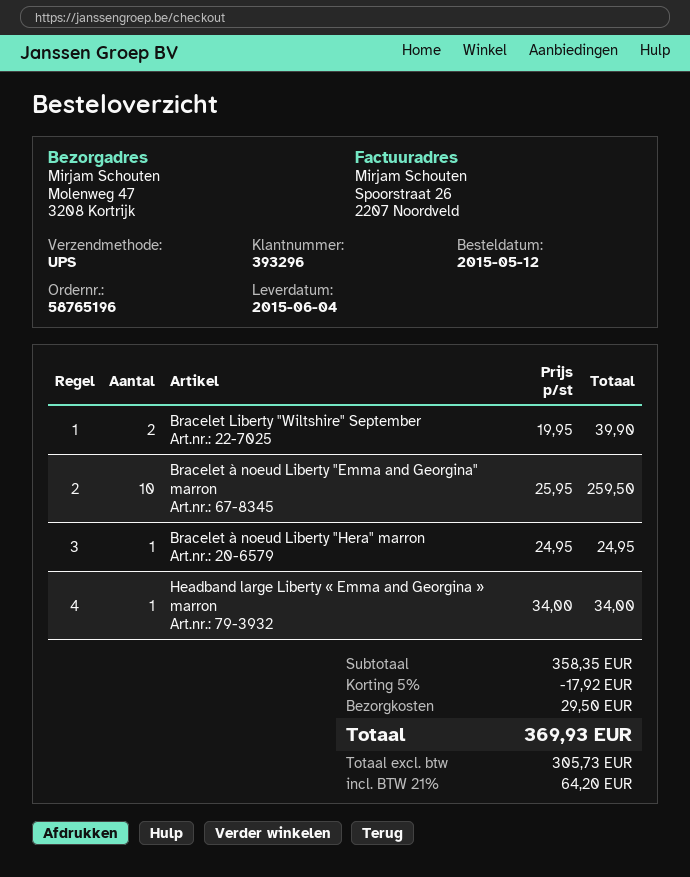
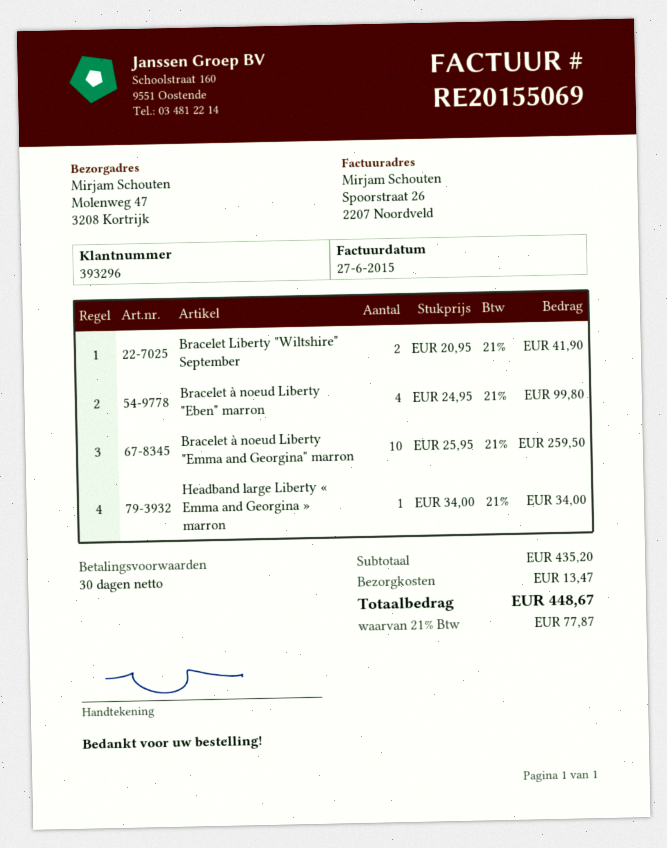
Bracelet Liberty "Wiltshire" September: 2 x 19.95 = 39.90 -> 2 x 20.95 = 41.90
Bracelet à noeud Liberty "Hera" marron: 1 x 24.95 = 24.95 -> none
Bracelet à noeud Liberty "Eben" marron: none -> 4 x 24.95 = 99.80
subtotal: 358.35 -> 435.20
discount: 5% = 17.92 -> none
shipping: 29.50 -> 13.47
tax: 21% = 64.20 -> 21% = 77.87
total: 369.93 -> 448.67

